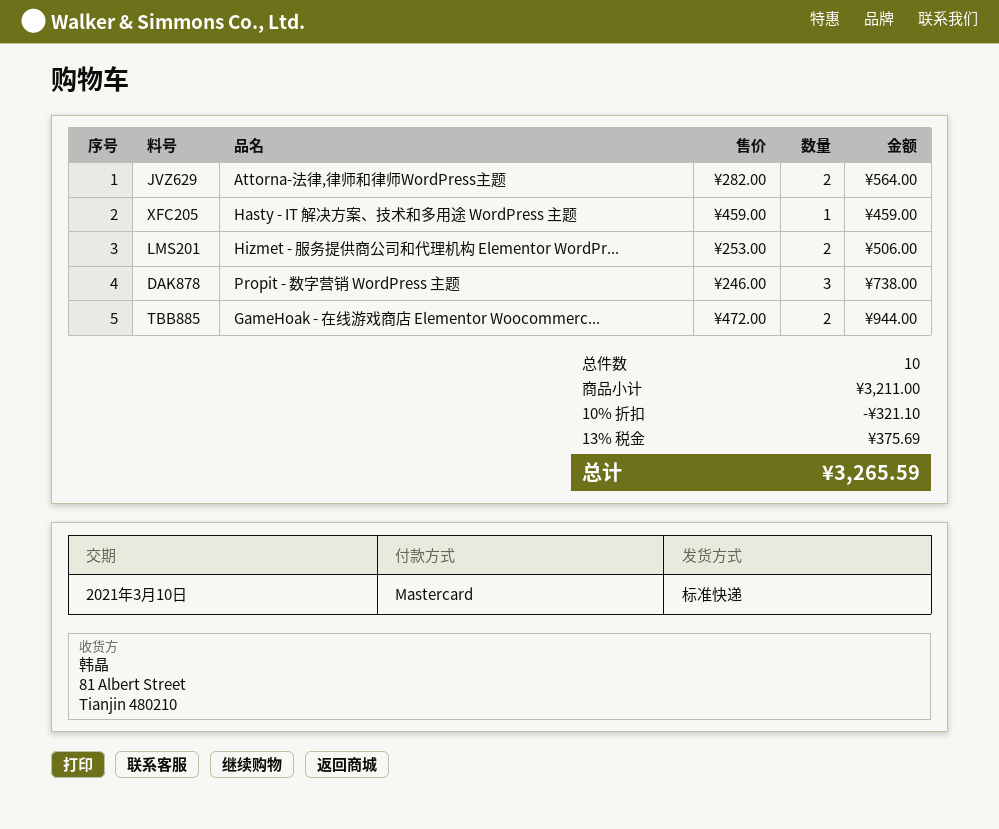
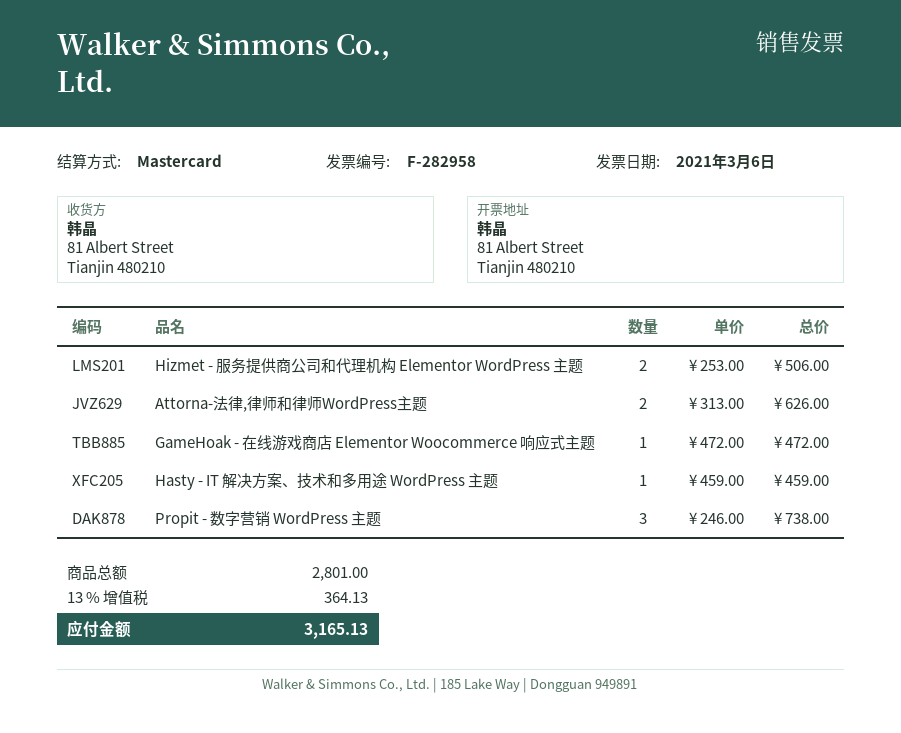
Attorna-法律,律师和律师WordPress主题: 2 x 282.00 = 564.00 -> 2 x 313.00 = 626.00
GameHoak - 在线游戏商店 Elementor Woocommerc...: 2 x 472.00 = 944.00 -> 1 x 472.00 = 472.00
subtotal: 3211.00 -> 2801.00
discount: 10% = 321.10 -> none
tax: 13% = 375.69 -> 13% = 364.13
total: 3265.59 -> 3165.13

